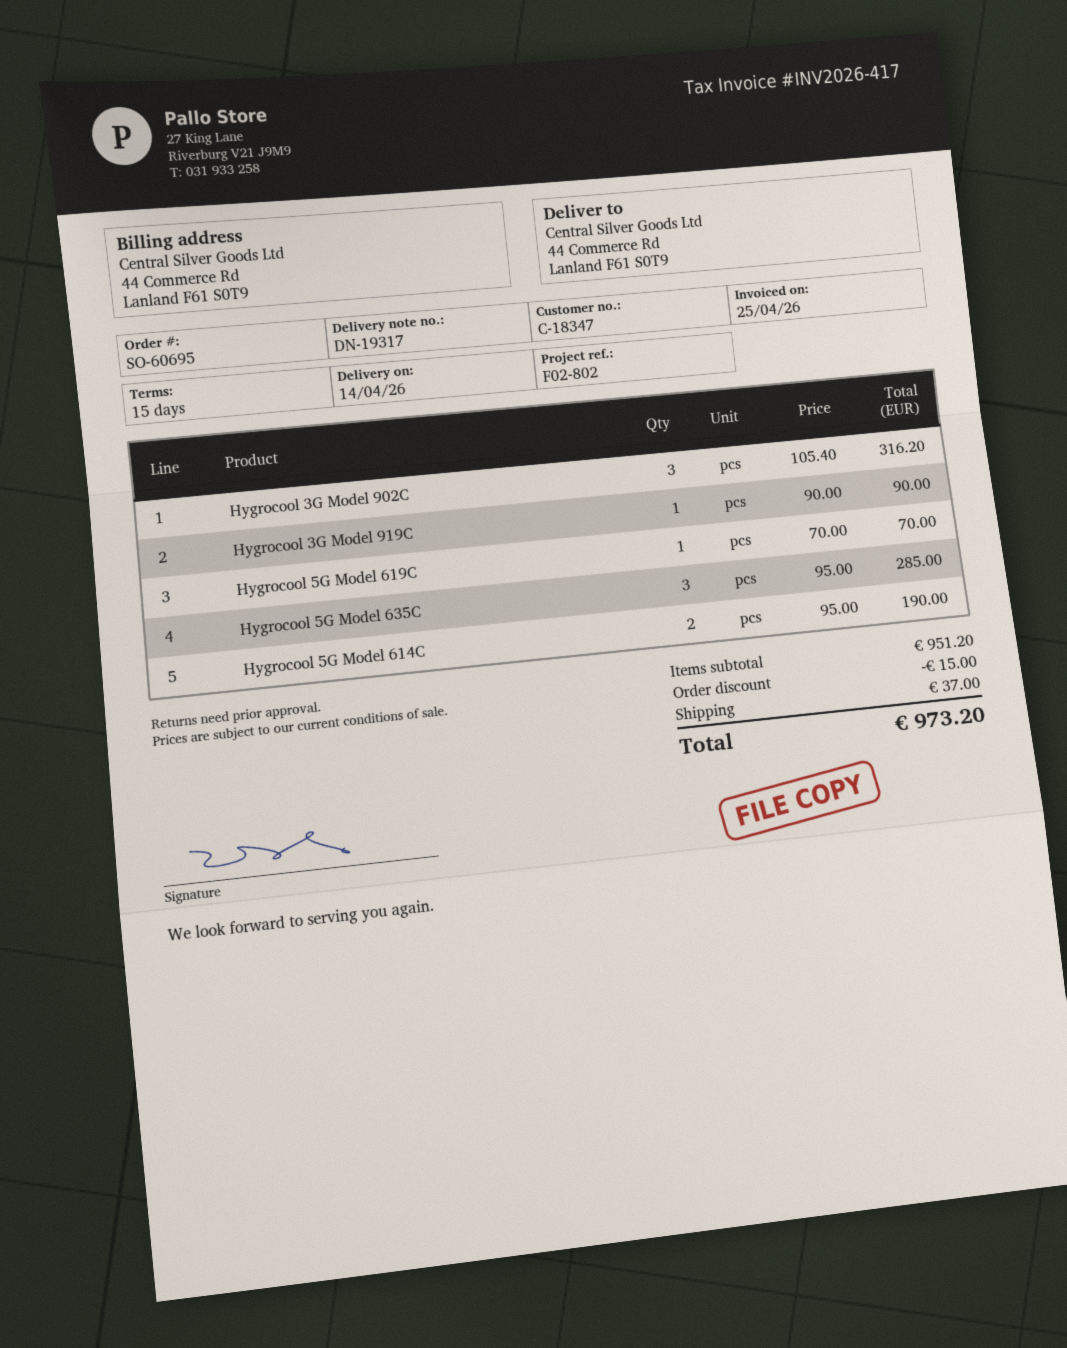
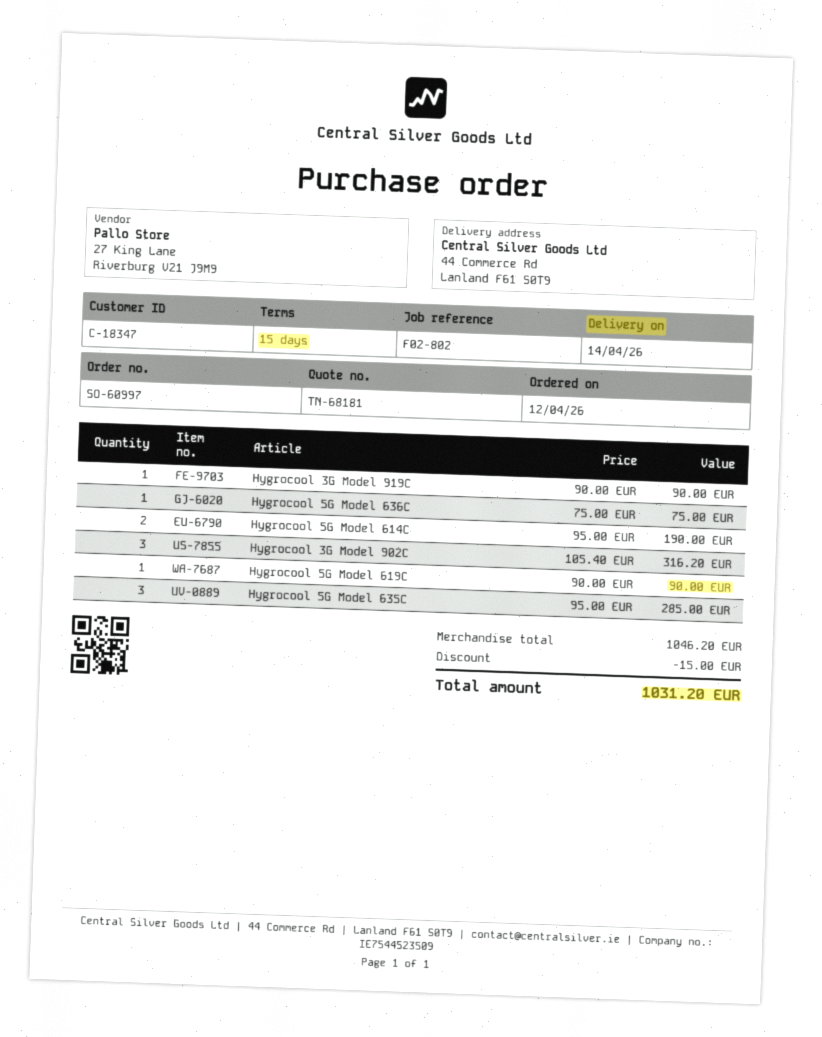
order number: SO-60695 -> SO-60997
Hygrocool 5G Model 619C: 1 x 70.00 = 70.00 -> 1 x 90.00 = 90.00
Hygrocool 5G Model 636C: none -> 1 x 75.00 = 75.00
subtotal: 951.20 -> 1046.20
shipping: 37.00 -> none
total: 973.20 -> 1031.20

